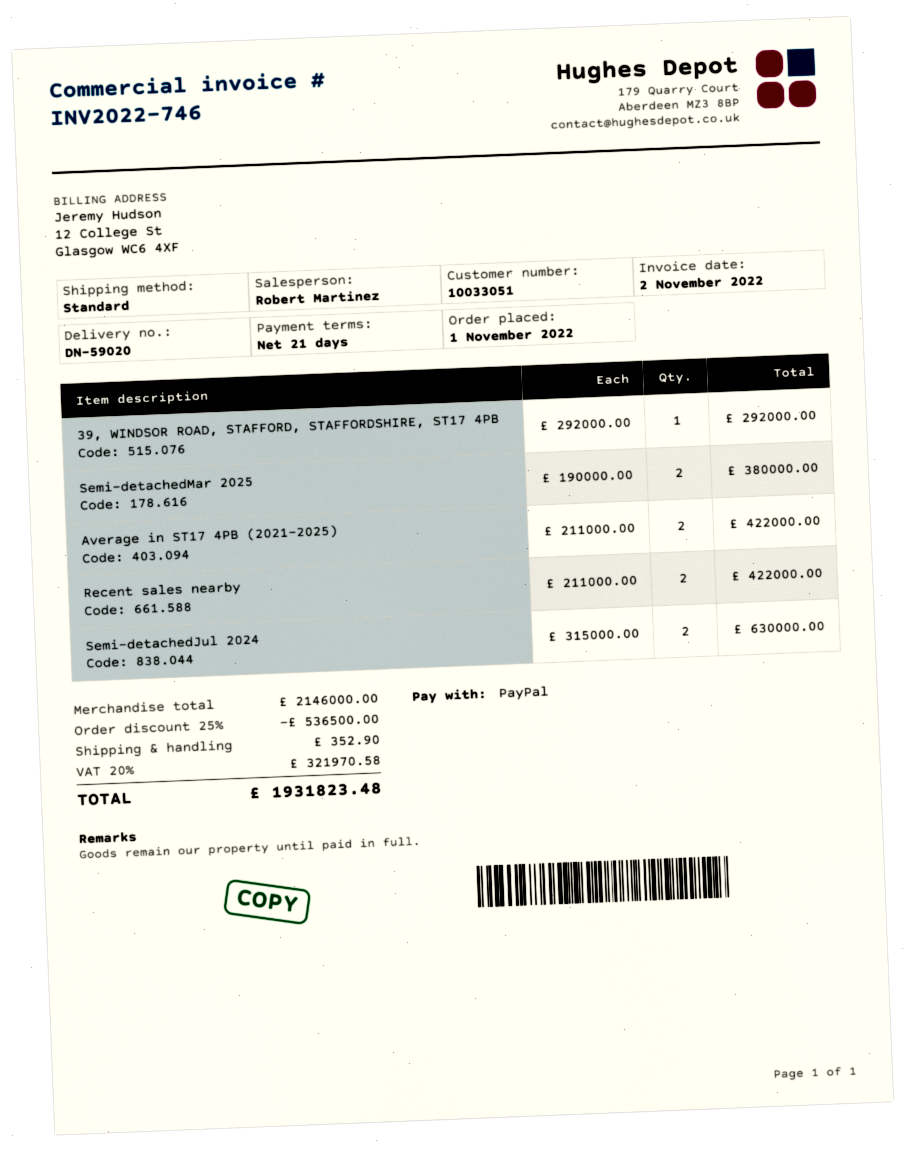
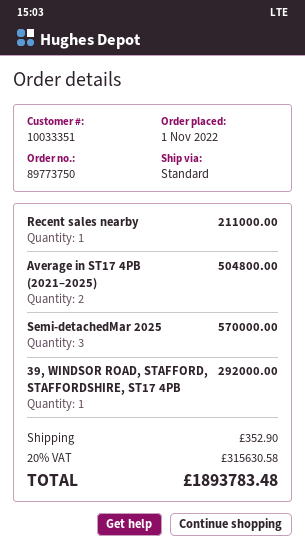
customer number: 10033051 -> 10033351
Semi-detachedMar 2025: 2 for 380000.00 -> 3 for 570000.00
Average in ST17 4PB (2021–2025): 2 for 422000.00 -> 2 for 504800.00
Recent sales nearby: 2 for 422000.00 -> 1 for 211000.00
Semi-detachedJul 2024: 2 for 630000.00 -> none
discount: 25% = 536500.00 -> none
tax: 20% = 321970.58 -> 20% = 315630.58
total: 1931823.48 -> 1893783.48

